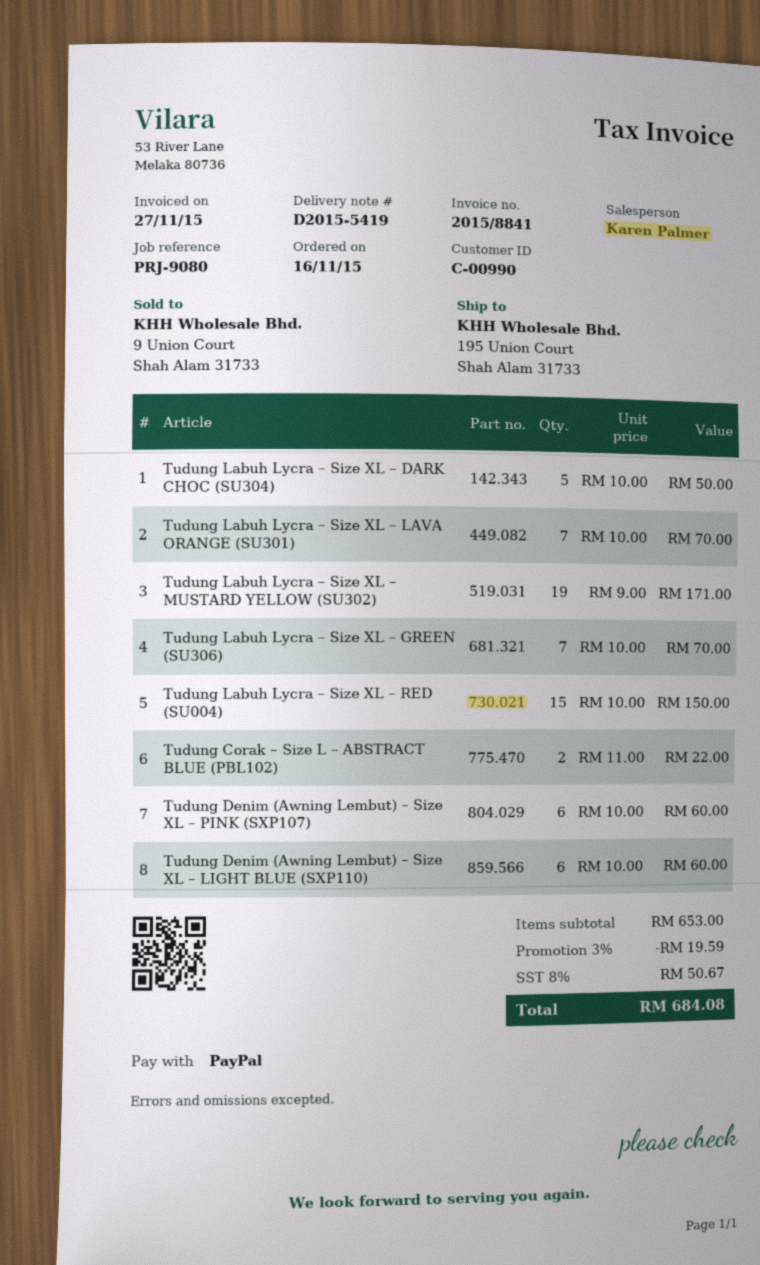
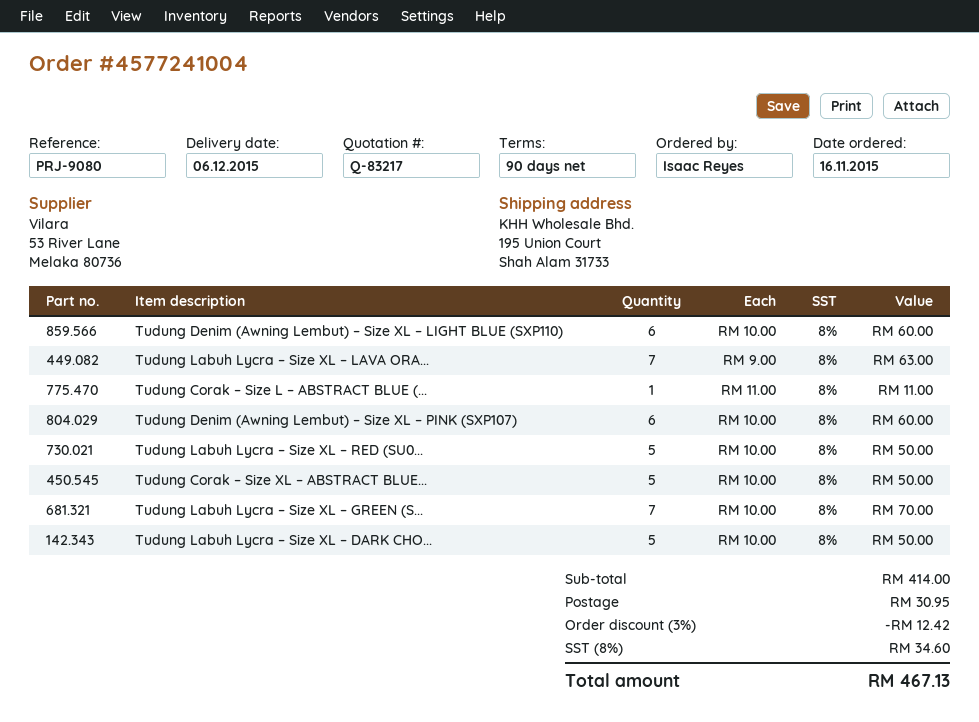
Tudung Labuh Lycra – Size XL – LAVA ORANGE (SU301): 7 x 10.00 = 70.00 -> 7 x 9.00 = 63.00
Tudung Labuh Lycra – Size XL – MUSTARD YELLOW (SU302): 19 x 9.00 = 171.00 -> none
Tudung Labuh Lycra – Size XL – RED (SU004): 15 x 10.00 = 150.00 -> 5 x 10.00 = 50.00
Tudung Corak – Size L – ABSTRACT BLUE (PBL102): 2 x 11.00 = 22.00 -> 1 x 11.00 = 11.00
Tudung Corak – Size XL – ABSTRACT BLUE...: none -> 5 x 10.00 = 50.00
subtotal: 653.00 -> 414.00
discount: 3% = 19.59 -> 3% = 12.42
shipping: none -> 30.95
tax: 8% = 50.67 -> 8% = 34.60
total: 684.08 -> 467.13

